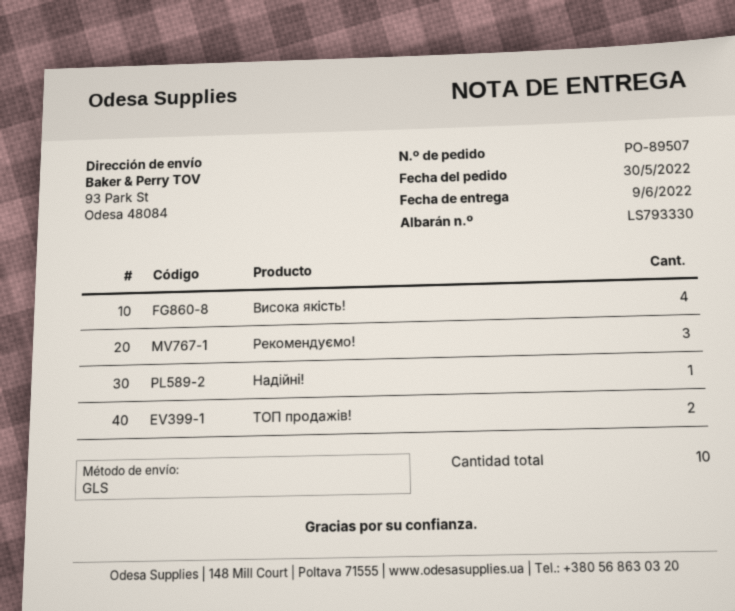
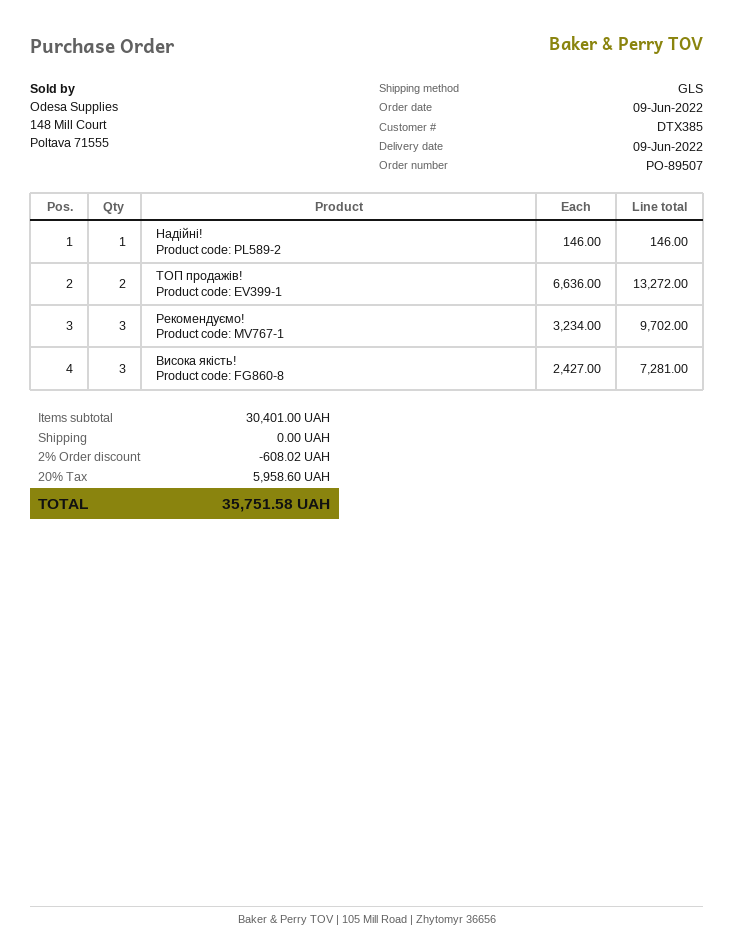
order date: 2022-05-30 -> 2022-06-09
Висока якість!: 4 -> 3

